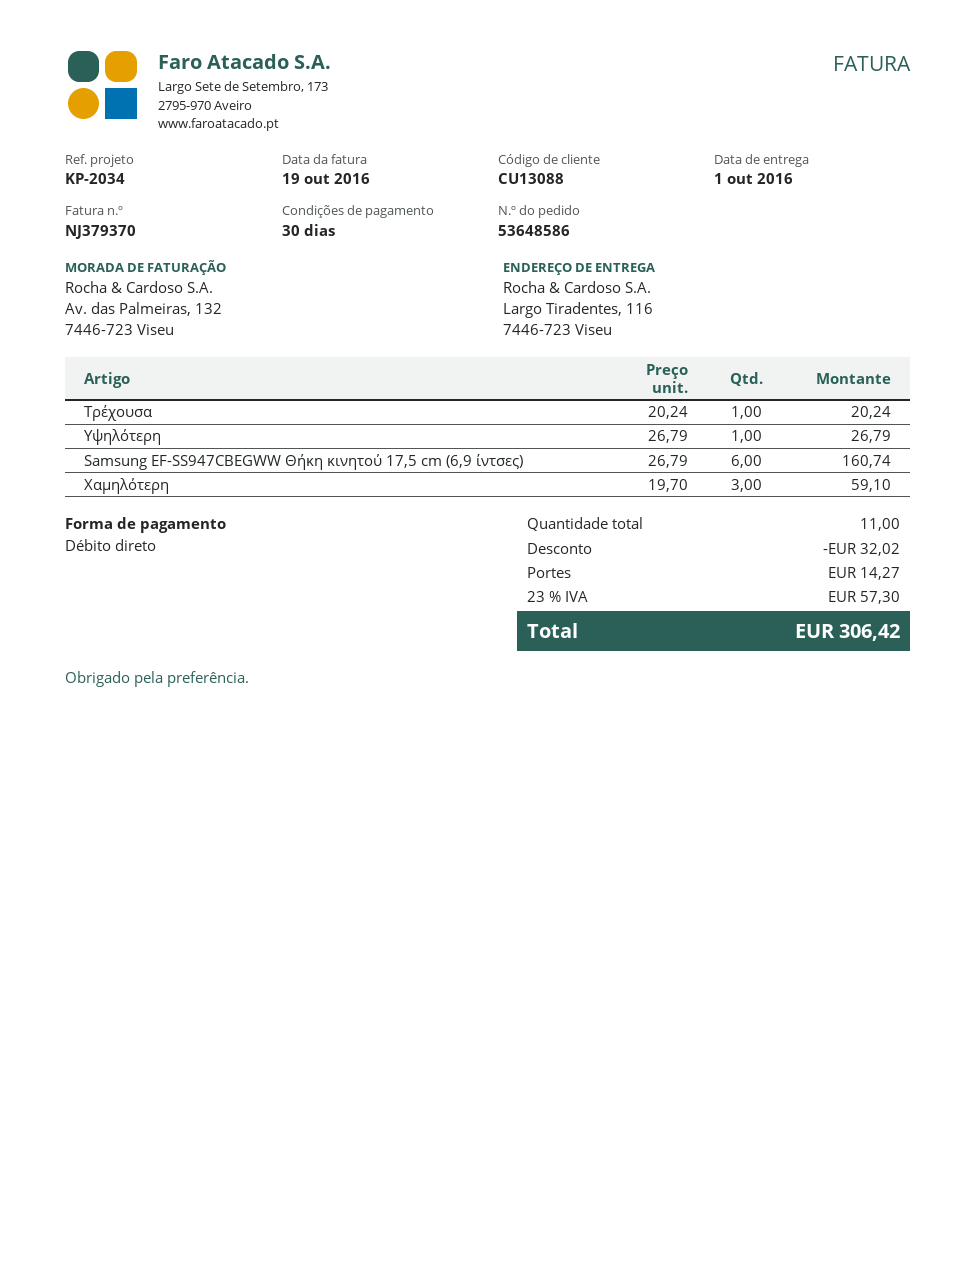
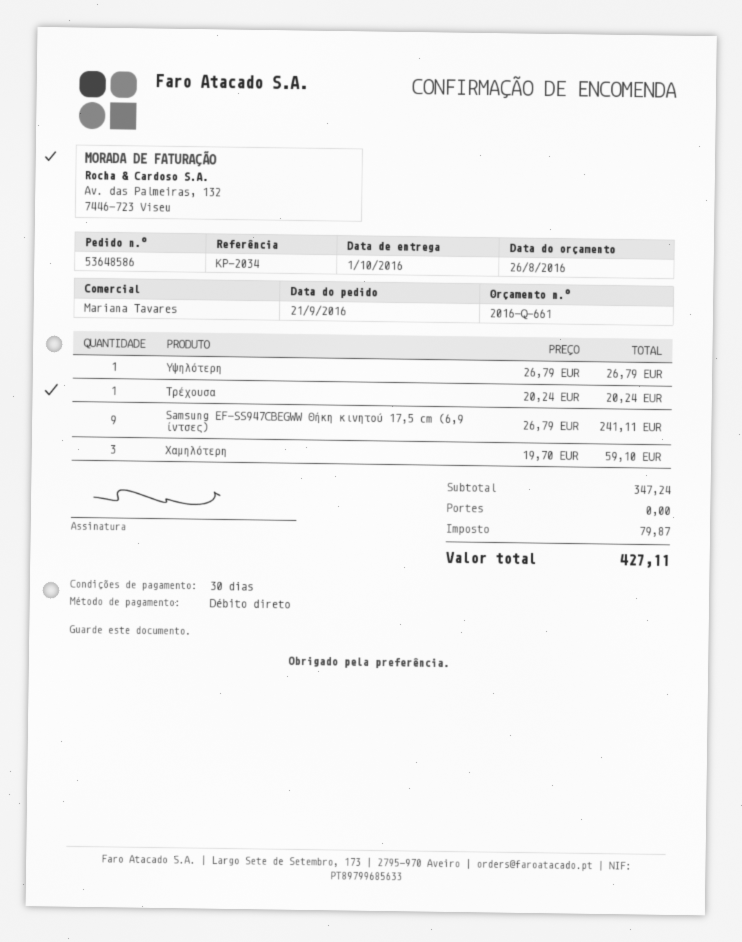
Samsung EF-SS947CBEGWW Θήκη κινητού 17,5 cm (6,9 ίντσες): 6 x 26.79 = 160.74 -> 9 x 26.79 = 241.11
discount: 32.02 -> none
shipping: 14.27 -> 0.00
tax: 57.30 -> 79.87
total: 306.42 -> 427.11

